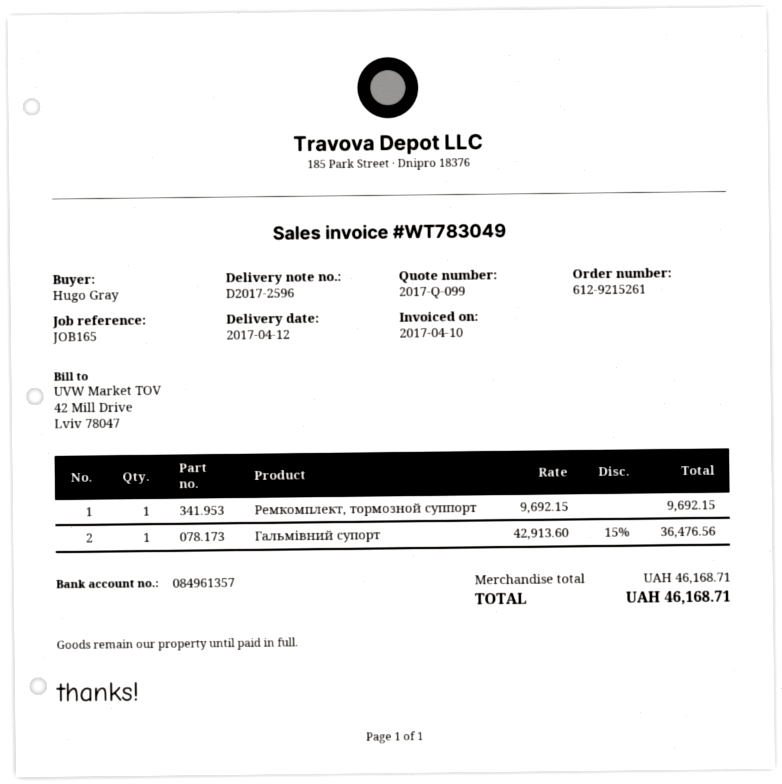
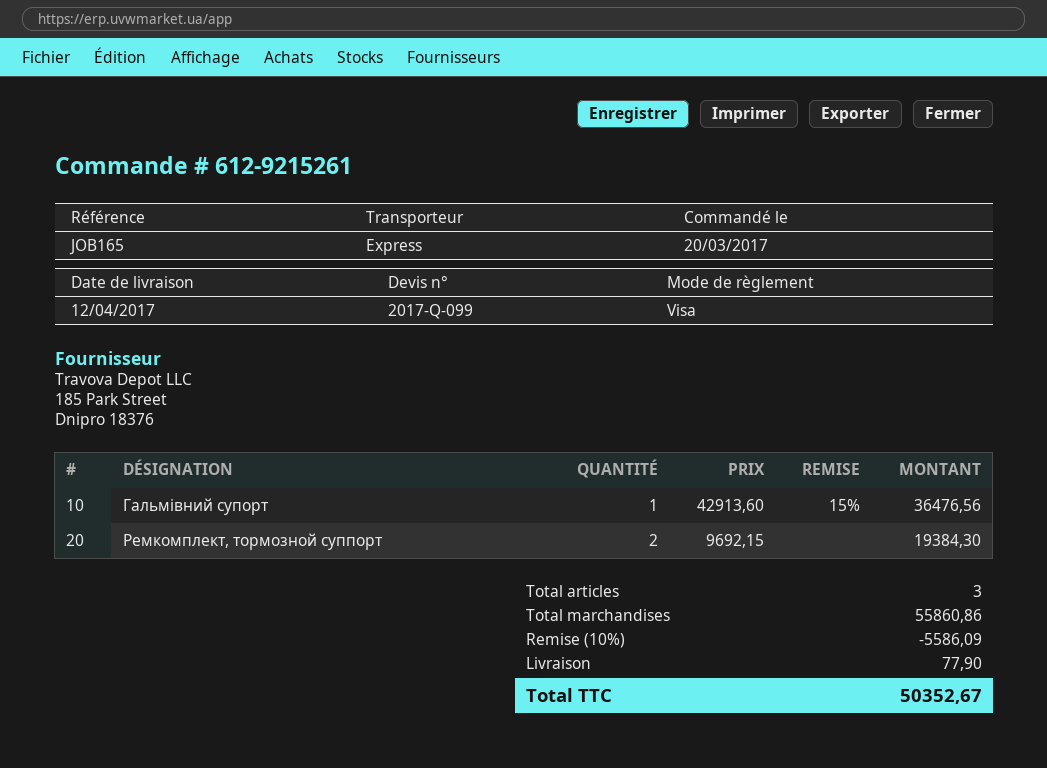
Ремкомплект, тормозной суппорт: 1 x 9692.15 = 9692.15 -> 2 x 9692.15 = 19384.30
subtotal: 46168.71 -> 55860.86
discount: none -> 10% = 5586.09
shipping: none -> 77.90
total: 46168.71 -> 50352.67

